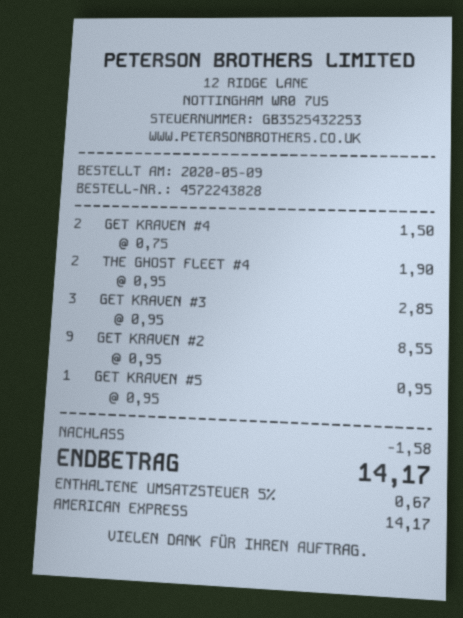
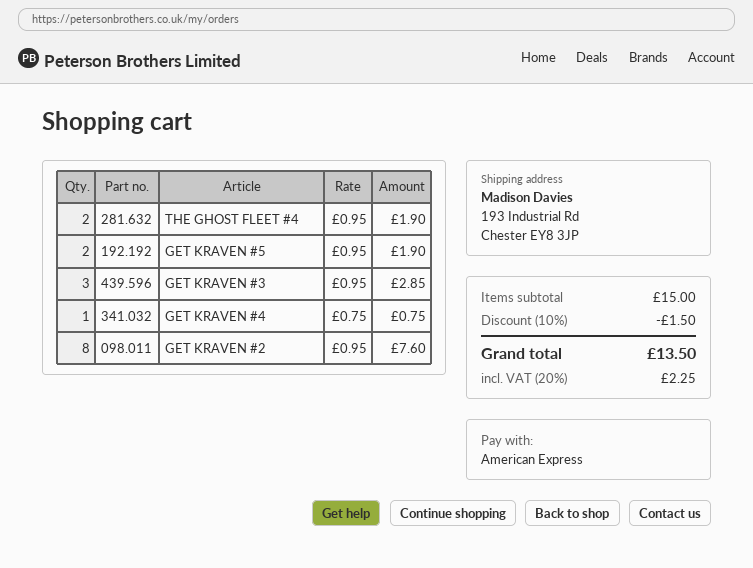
GET KRAVEN #4: 2 x 0.75 = 1.50 -> 1 x 0.75 = 0.75
GET KRAVEN #2: 9 x 0.95 = 8.55 -> 8 x 0.95 = 7.60
GET KRAVEN #5: 1 x 0.95 = 0.95 -> 2 x 0.95 = 1.90
discount: 1.58 -> 1.50
tax: 5% = 0.67 -> 20% = 2.25
total: 14.17 -> 13.50

